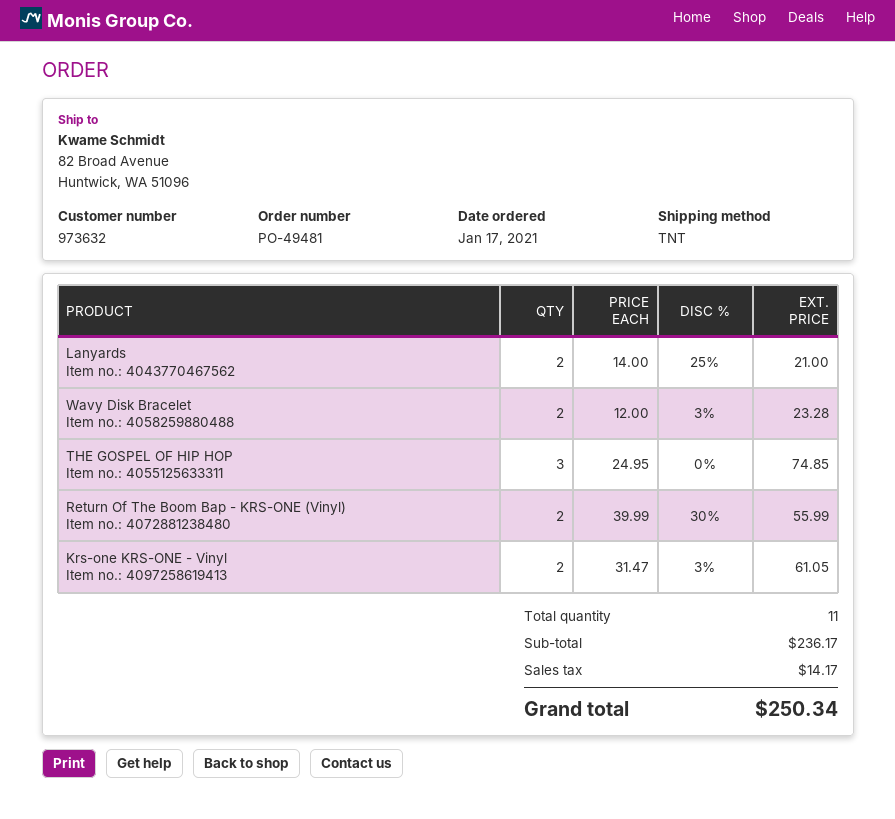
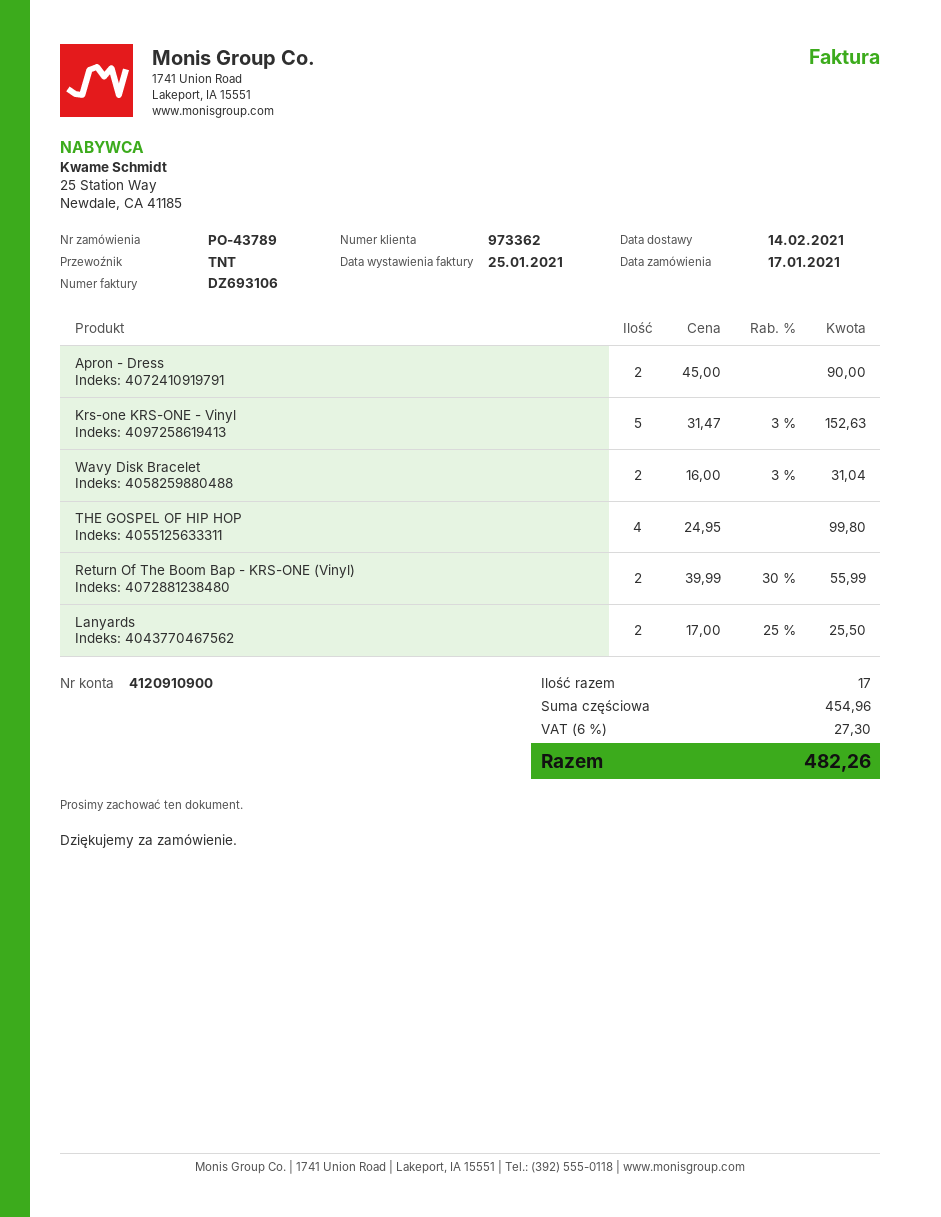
order number: PO-49481 -> PO-43789
customer number: 973632 -> 973362
Lanyards: 2 x 14.00 - 25% = 21.00 -> 2 x 17.00 - 25% = 25.50
Wavy Disk Bracelet: 2 x 12.00 - 3% = 23.28 -> 2 x 16.00 - 3% = 31.04
THE GOSPEL OF HIP HOP: 3 x 24.95 = 74.85 -> 4 x 24.95 = 99.80
Krs-one KRS-ONE - Vinyl: 2 x 31.47 - 3% = 61.05 -> 5 x 31.47 - 3% = 152.63
Apron - Dress: none -> 2 x 45.00 = 90.00
total quantity: 11 -> 17
subtotal: 236.17 -> 454.96
tax: 14.17 -> 27.30
total: 250.34 -> 482.26

